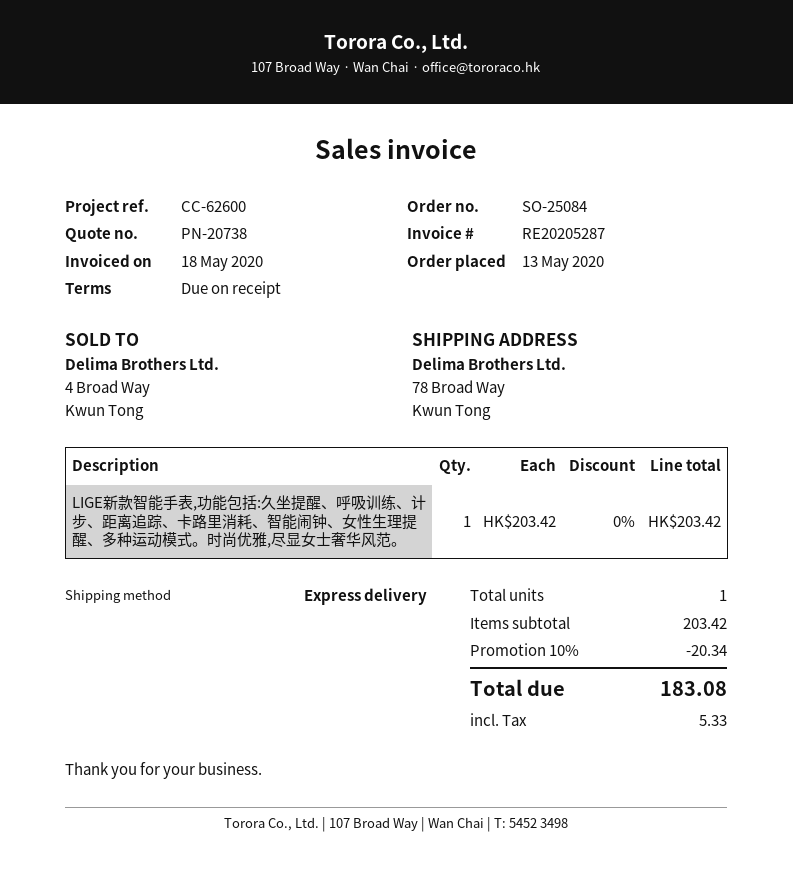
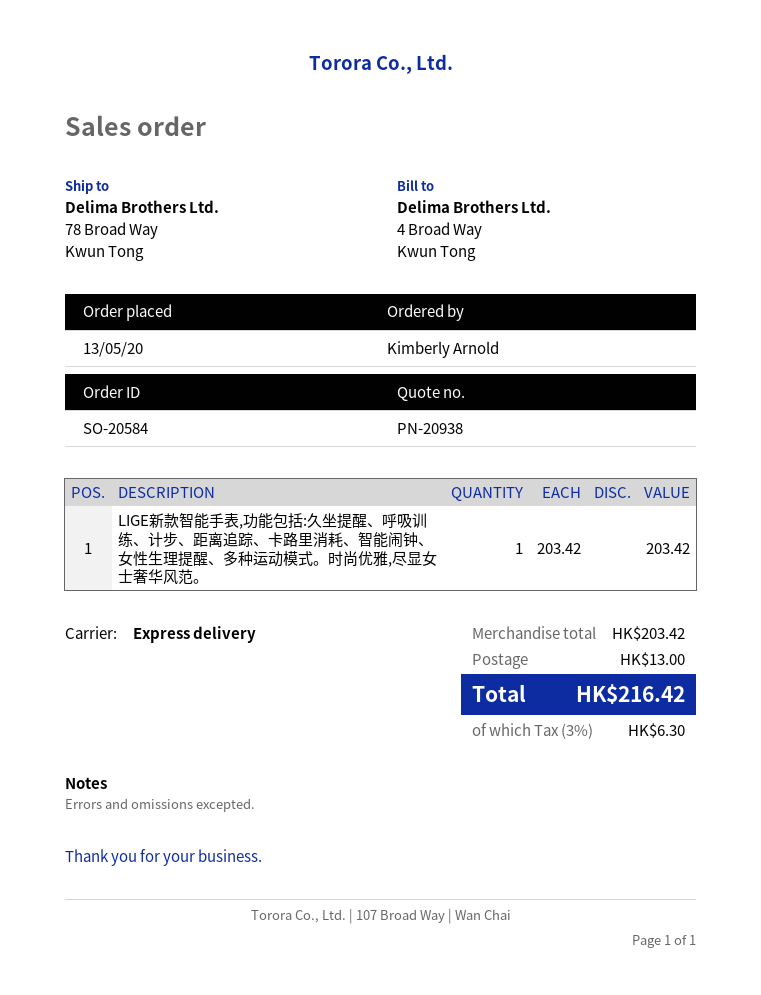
quote number: PN-20738 -> PN-20938
order number: SO-25084 -> SO-20584
discount: 10% = 20.34 -> none
shipping: none -> 13.00
tax: 5.33 -> 6.30
total: 183.08 -> 216.42

